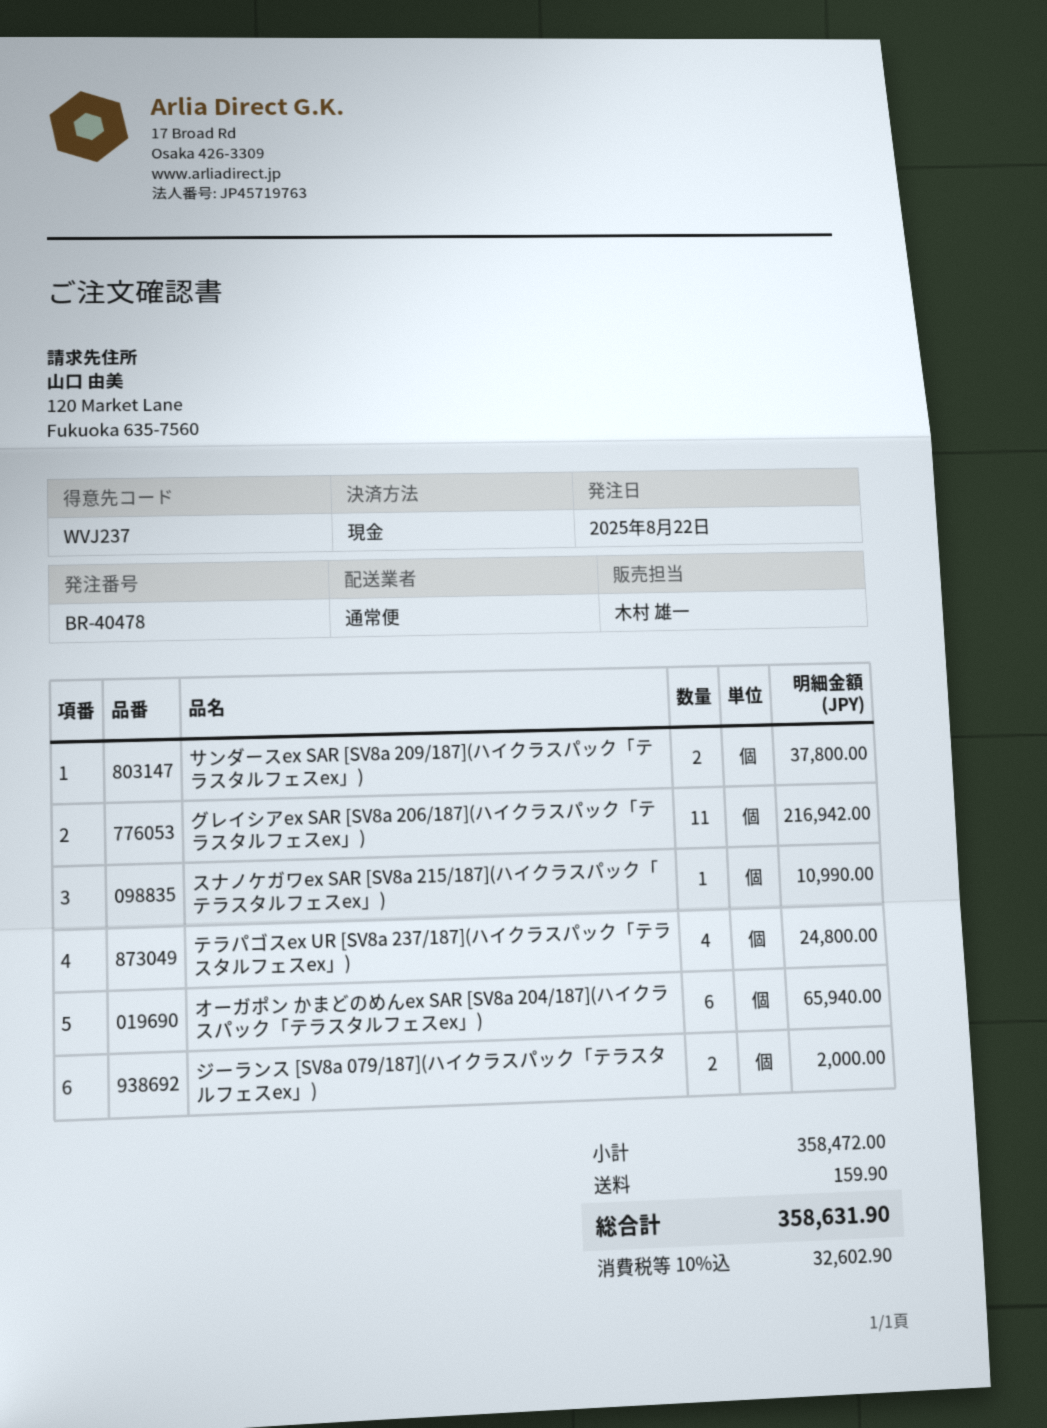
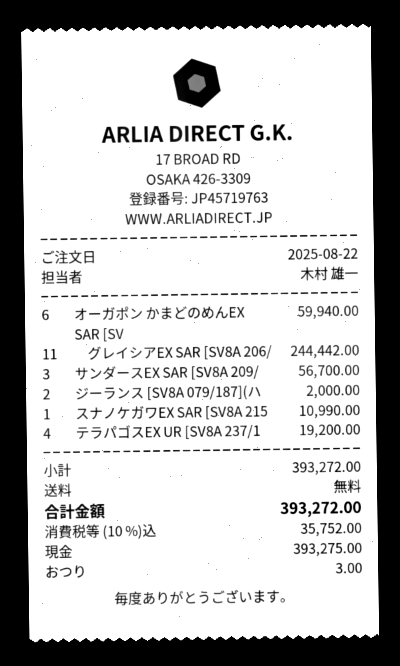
サンダースex SAR [SV8a 209/187](ハイクラスパック「テラスタルフェスex」): 2 for 37800.00 -> 3 for 56700.00
グレイシアex SAR [SV8a 206/187](ハイクラスパック「テラスタルフェスex」): 11 for 216942.00 -> 11 for 244442.00
テラパゴスex UR [SV8a 237/187](ハイクラスパック「テラスタルフェスex」): 4 for 24800.00 -> 4 for 19200.00
オーガポン かまどのめんex SAR [SV8a 204/187](ハイクラスパック「テラスタルフェスex」): 6 for 65940.00 -> 6 for 59940.00
subtotal: 358472.00 -> 393272.00
shipping: 159.90 -> 0.00
tax: 10% = 32602.90 -> 10% = 35752.00
total: 358631.90 -> 393272.00

